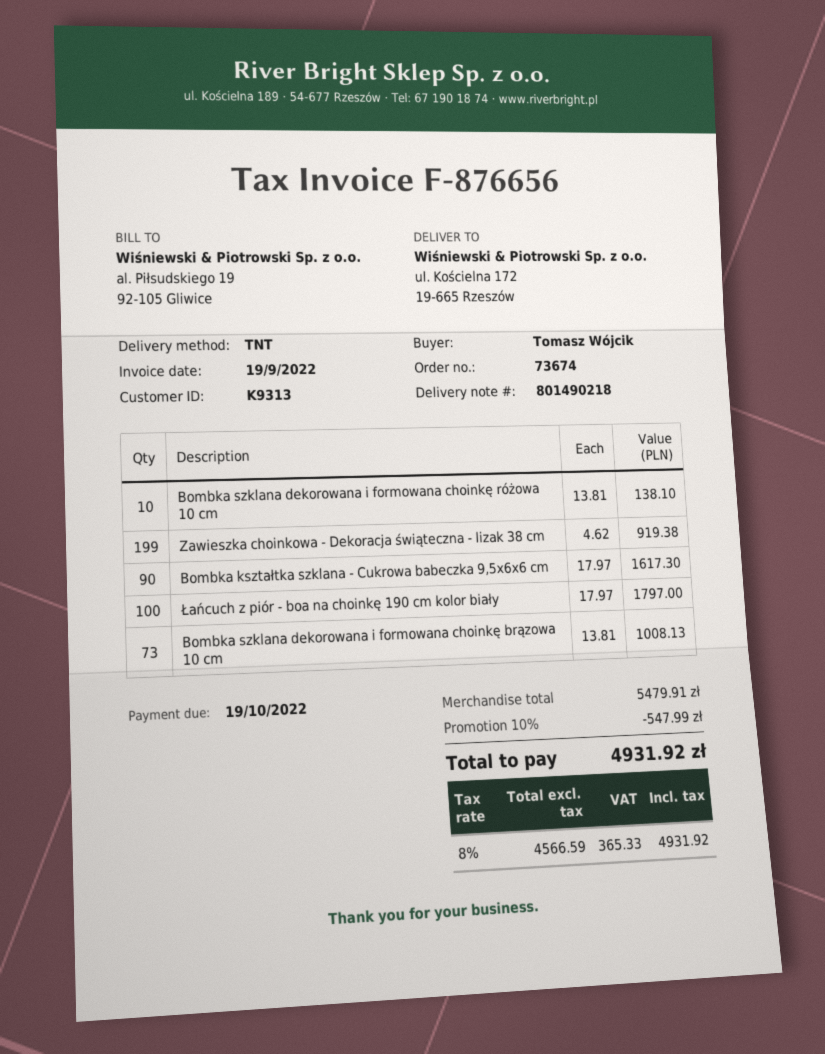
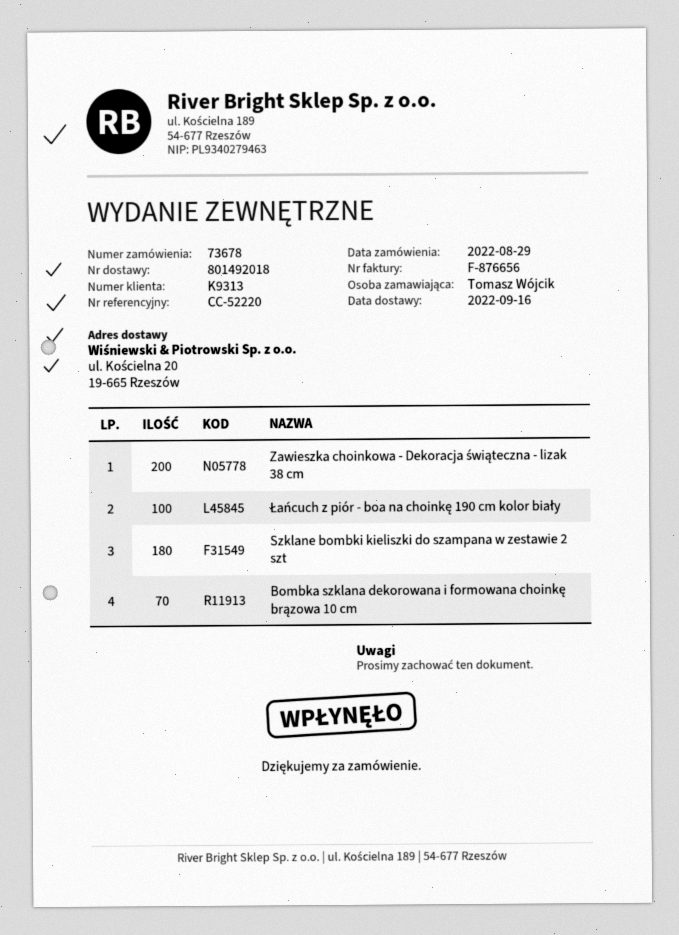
order number: 73674 -> 73678
delivery note number: 801490218 -> 801492018
ship to: ul. Kościelna 172, 19-665 Rzeszów -> ul. Kościelna 20, 19-665 Rzeszów
Bombka szklana dekorowana i formowana choinkę różowa 10 cm: 10 -> none
Zawieszka choinkowa - Dekoracja świąteczna - lizak 38 cm: 199 -> 200
Bombka kształtka szklana - Cukrowa babeczka 9,5x6x6 cm: 90 -> none
Bombka szklana dekorowana i formowana choinkę brązowa 10 cm: 73 -> 70
Szklane bombki kieliszki do szampana w zestawie 2 szt: none -> 180

